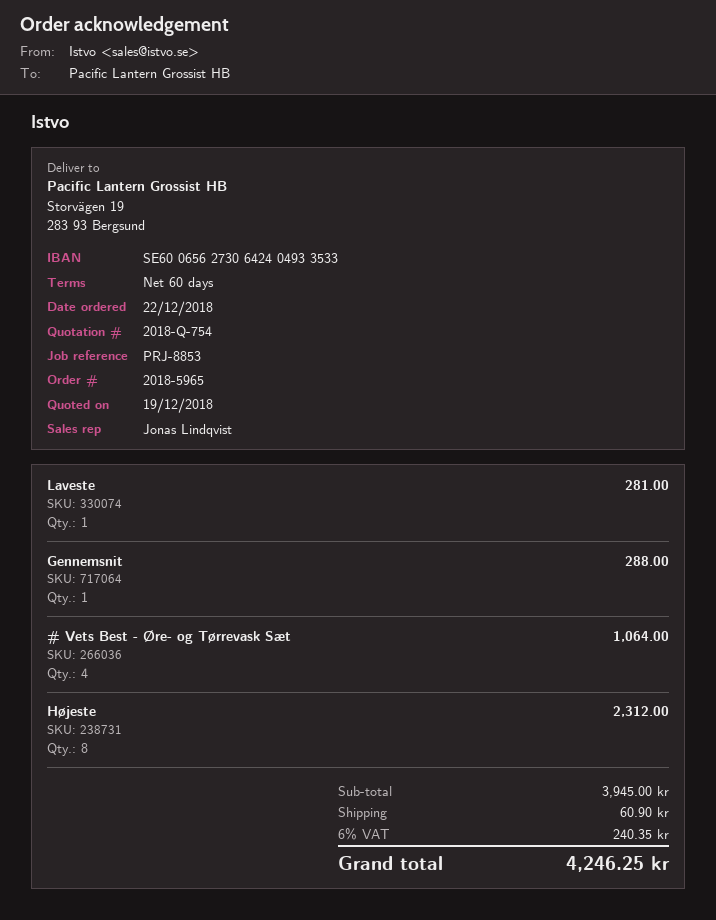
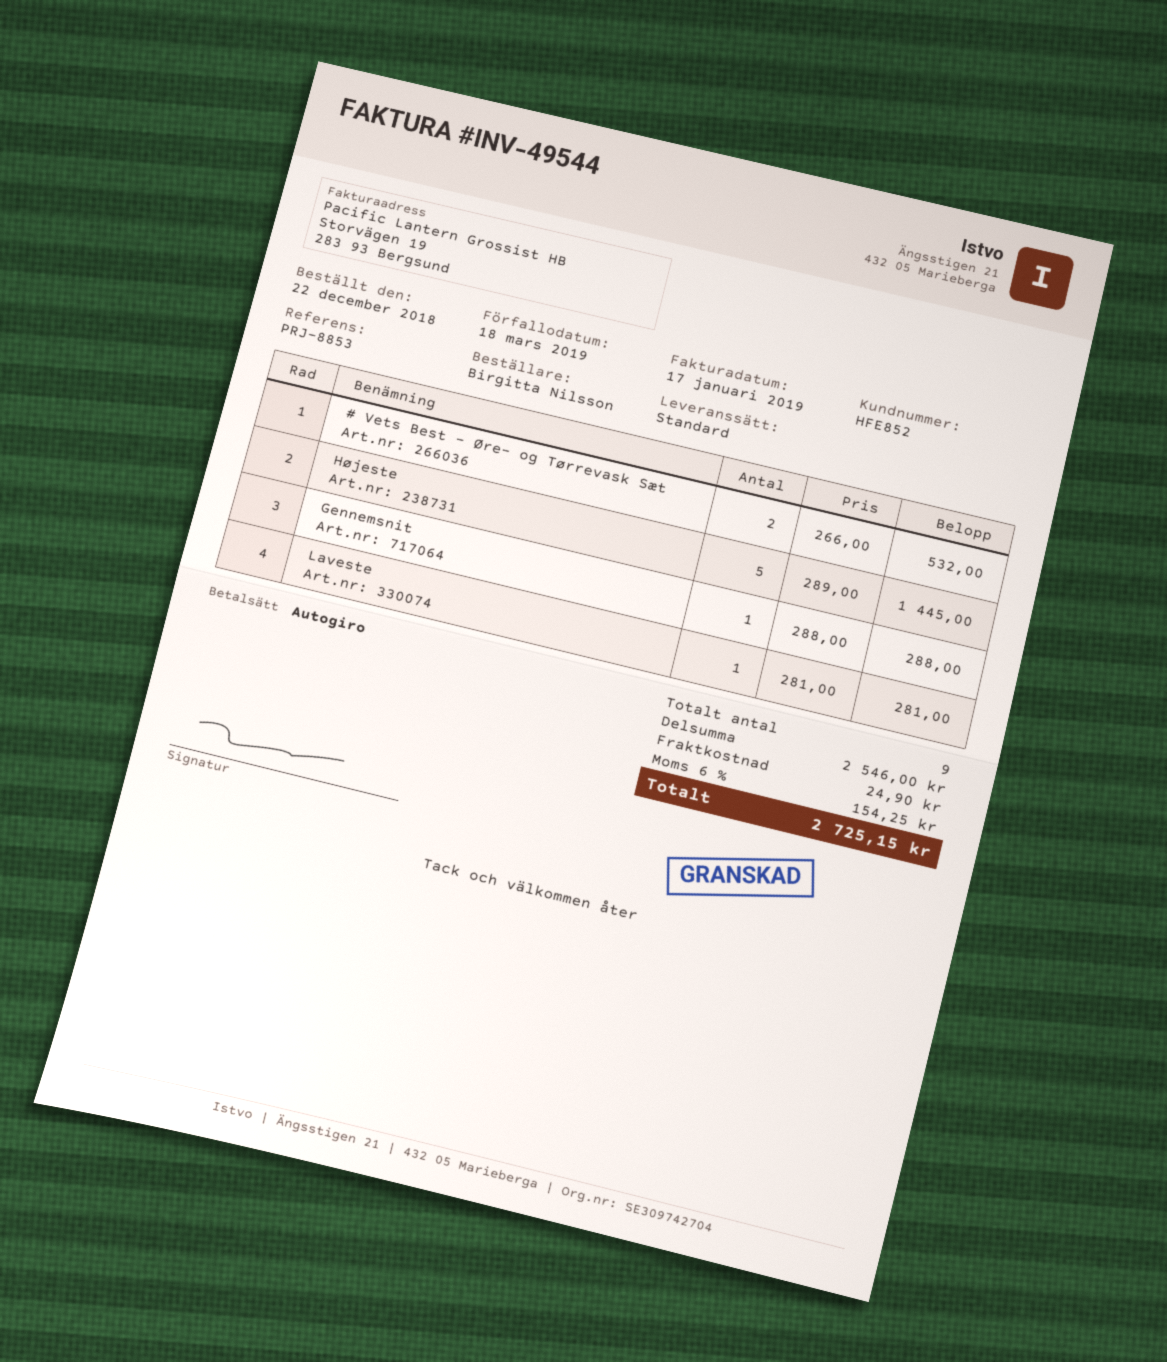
# Vets Best - Øre- og Tørrevask Sæt: 4 for 1064.00 -> 2 for 532.00
Højeste: 8 for 2312.00 -> 5 for 1445.00
subtotal: 3945.00 -> 2546.00
shipping: 60.90 -> 24.90
tax: 6% = 240.35 -> 6% = 154.25
total: 4246.25 -> 2725.15

